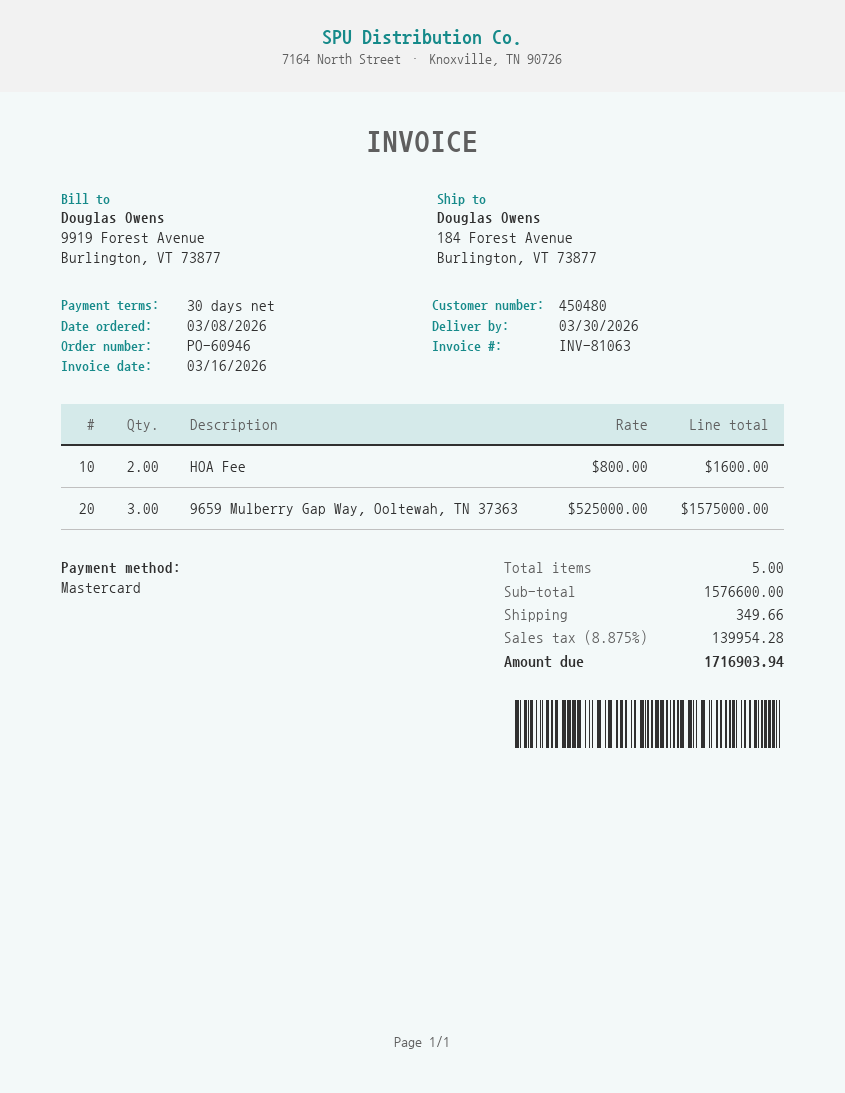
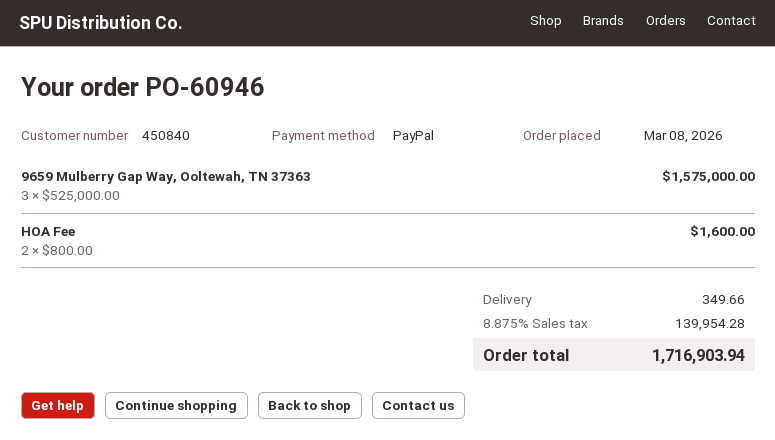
customer number: 450480 -> 450840
payment method: Mastercard -> PayPal

